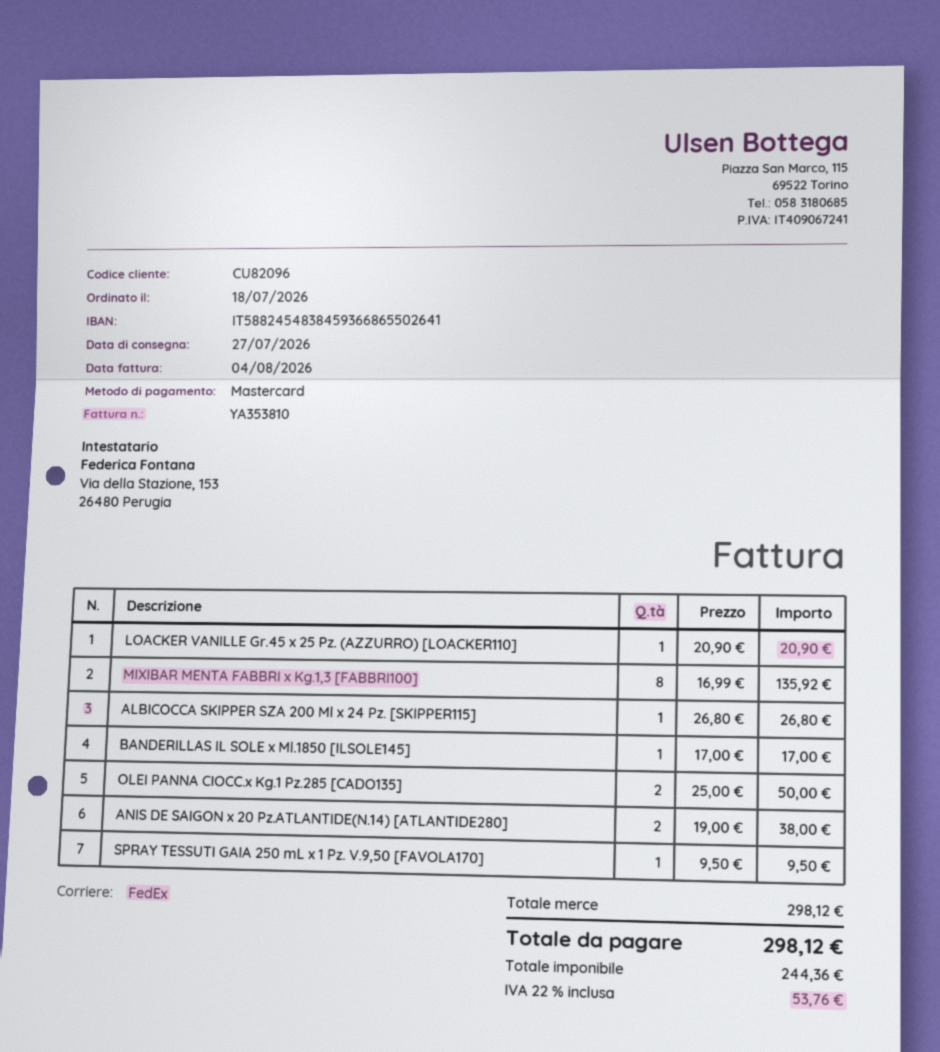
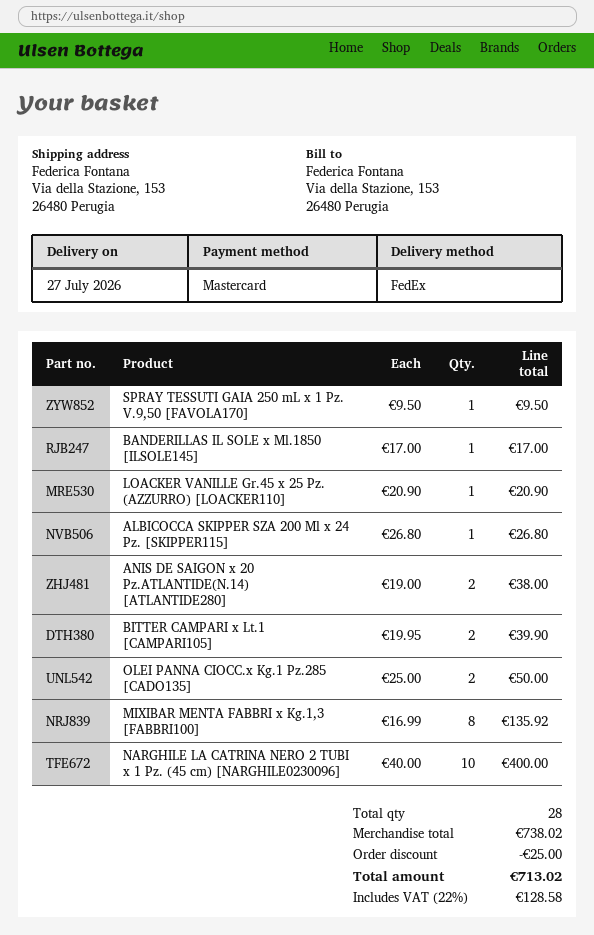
BITTER CAMPARI x Lt.1 [CAMPARI105]: none -> 2 x 19.95 = 39.90
NARGHILE LA CATRINA NERO 2 TUBI x 1 Pz. (45 cm) [NARGHILE0230096]: none -> 10 x 40.00 = 400.00
subtotal: 298.12 -> 738.02
discount: none -> 25.00
tax: 22% = 53.76 -> 22% = 128.58
total: 298.12 -> 713.02

